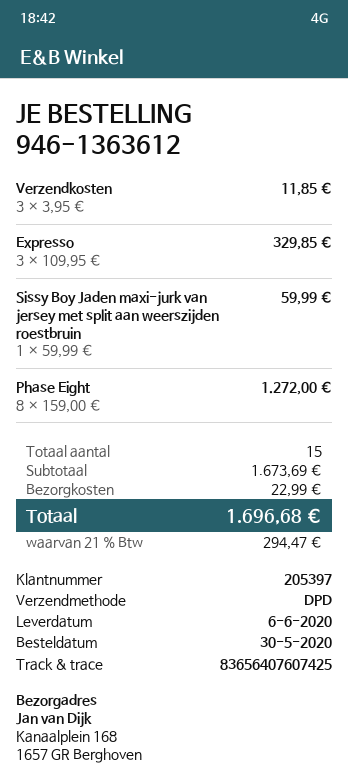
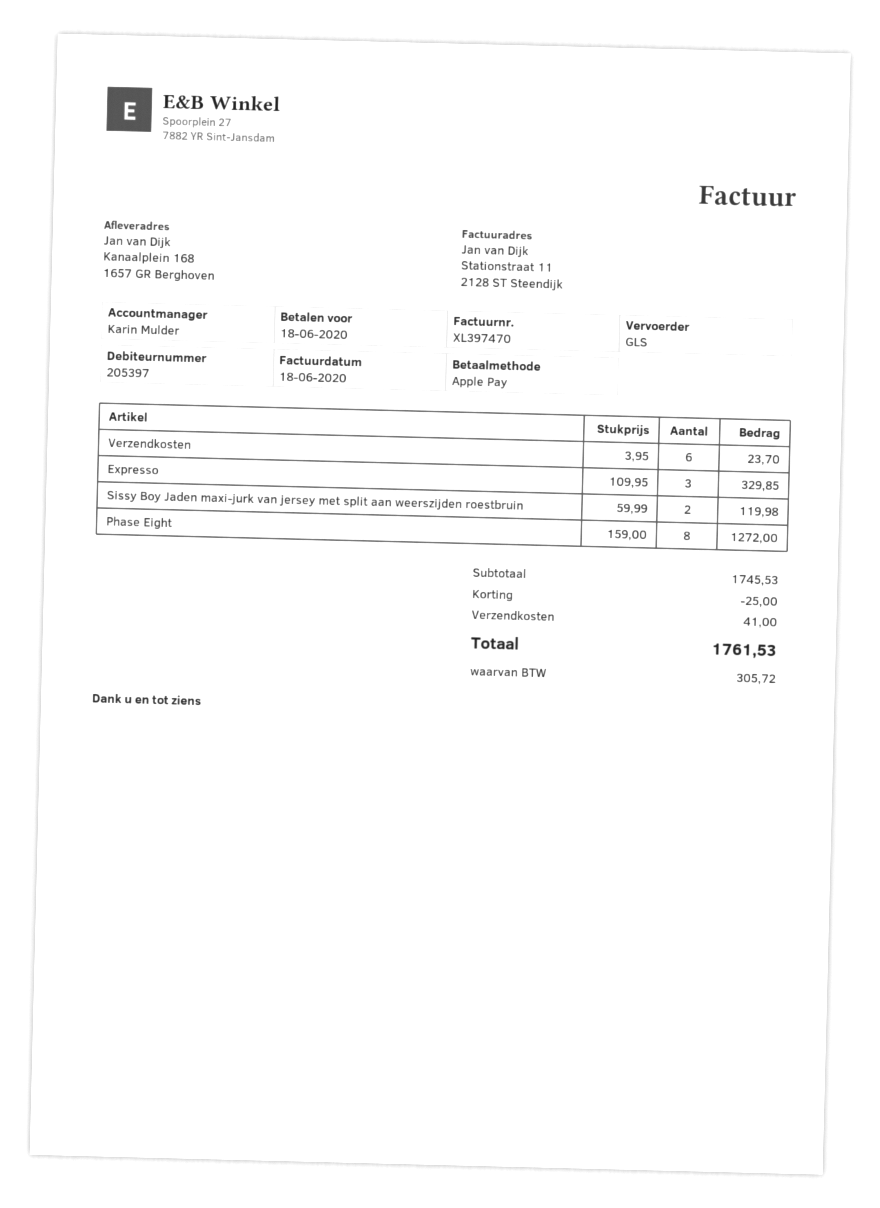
shipping method: DPD -> GLS
Verzendkosten: 3 x 3.95 = 11.85 -> 6 x 3.95 = 23.70
Sissy Boy Jaden maxi-jurk van jersey met split aan weerszijden roestbruin: 1 x 59.99 = 59.99 -> 2 x 59.99 = 119.98
subtotal: 1673.69 -> 1745.53
discount: none -> 25.00
shipping: 22.99 -> 41.00
tax: 294.47 -> 305.72
total: 1696.68 -> 1761.53

